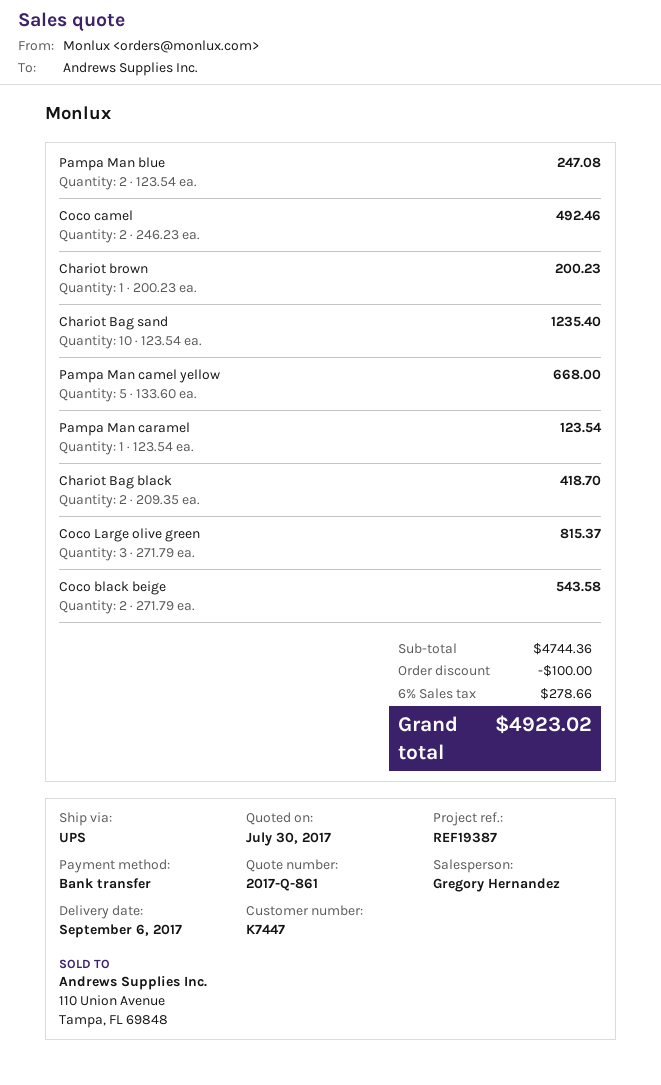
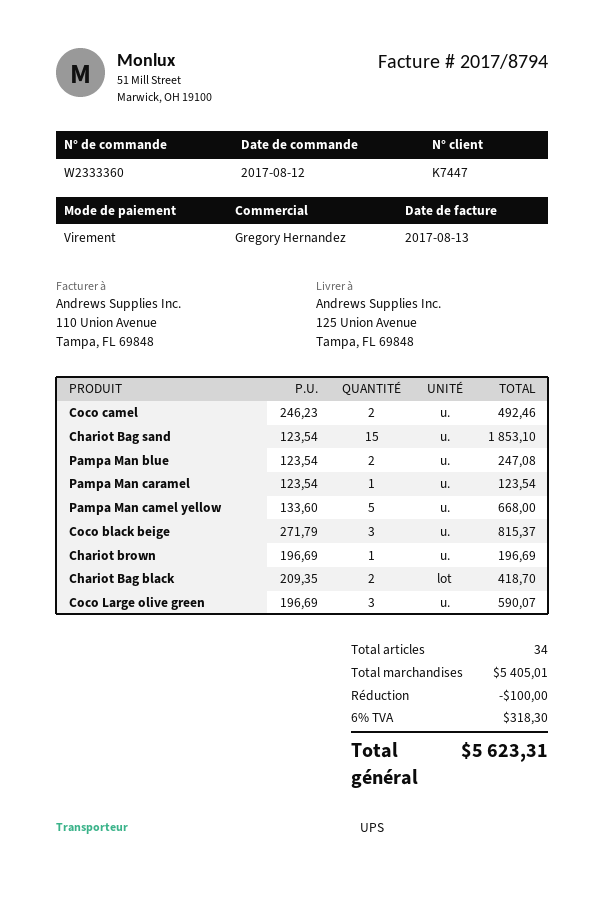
Chariot brown: 1 x 200.23 = 200.23 -> 1 x 196.69 = 196.69
Chariot Bag sand: 10 x 123.54 = 1235.40 -> 15 x 123.54 = 1853.10
Coco Large olive green: 3 x 271.79 = 815.37 -> 3 x 196.69 = 590.07
Coco black beige: 2 x 271.79 = 543.58 -> 3 x 271.79 = 815.37
subtotal: 4744.36 -> 5405.01
tax: 6% = 278.66 -> 6% = 318.30
total: 4923.02 -> 5623.31

